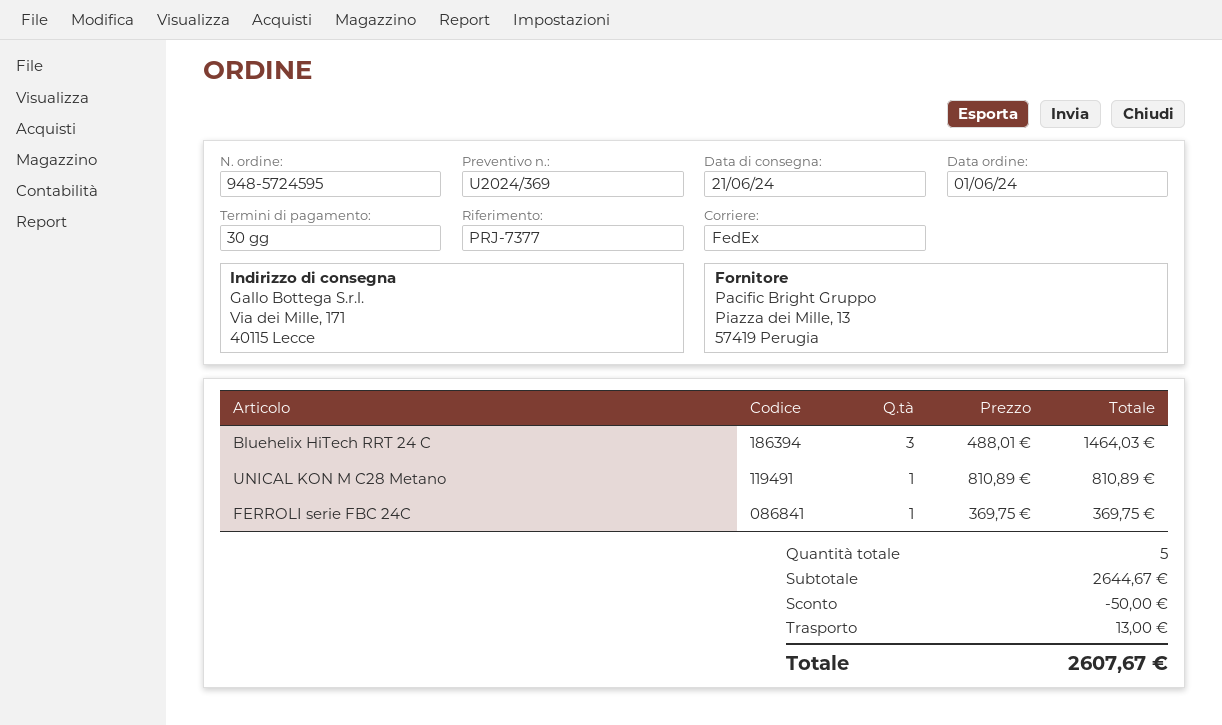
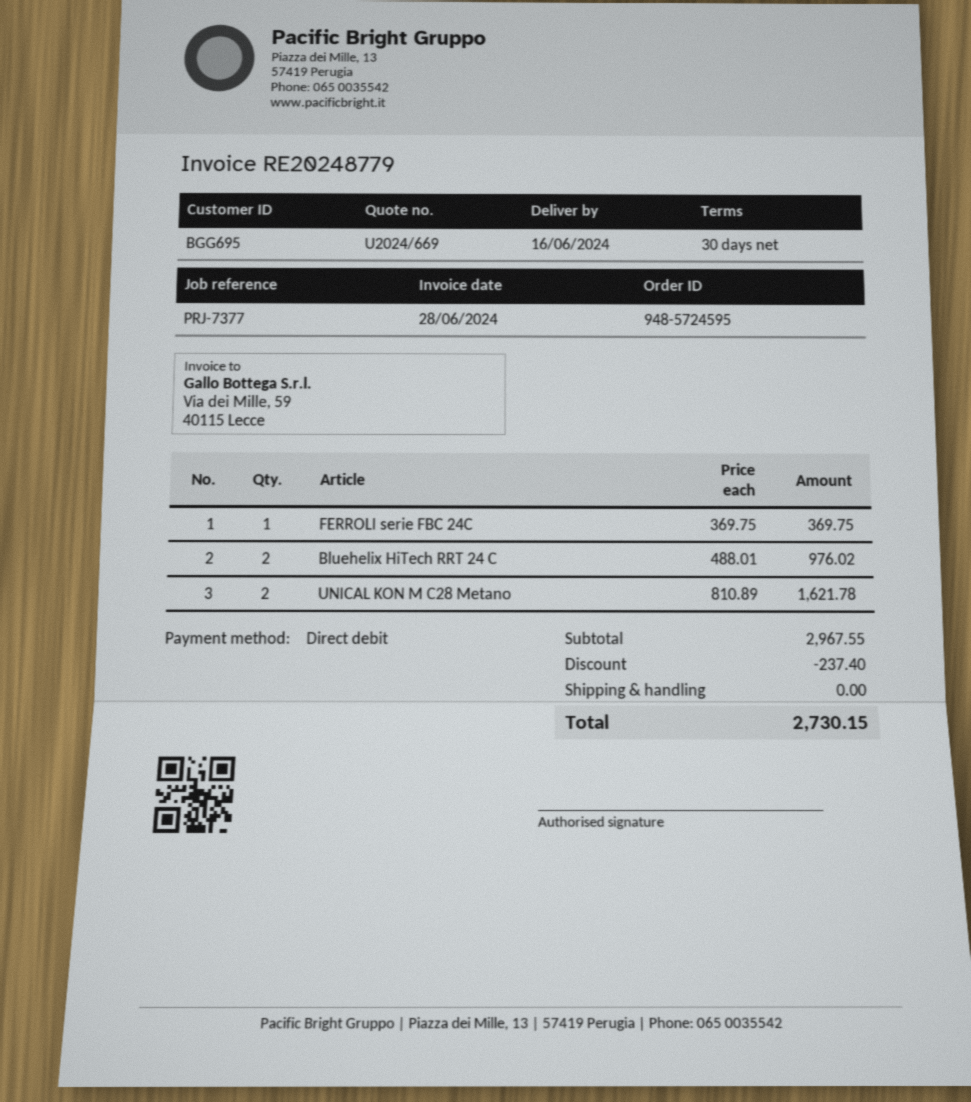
quote number: U2024/369 -> U2024/669
delivery date: 2024-06-21 -> 2024-06-16
Bluehelix HiTech RRT 24 C: 3 x 488.01 = 1464.03 -> 2 x 488.01 = 976.02
UNICAL KON M C28 Metano: 1 x 810.89 = 810.89 -> 2 x 810.89 = 1621.78
subtotal: 2644.67 -> 2967.55
discount: 50.00 -> 237.40
shipping: 13.00 -> 0.00
total: 2607.67 -> 2730.15

